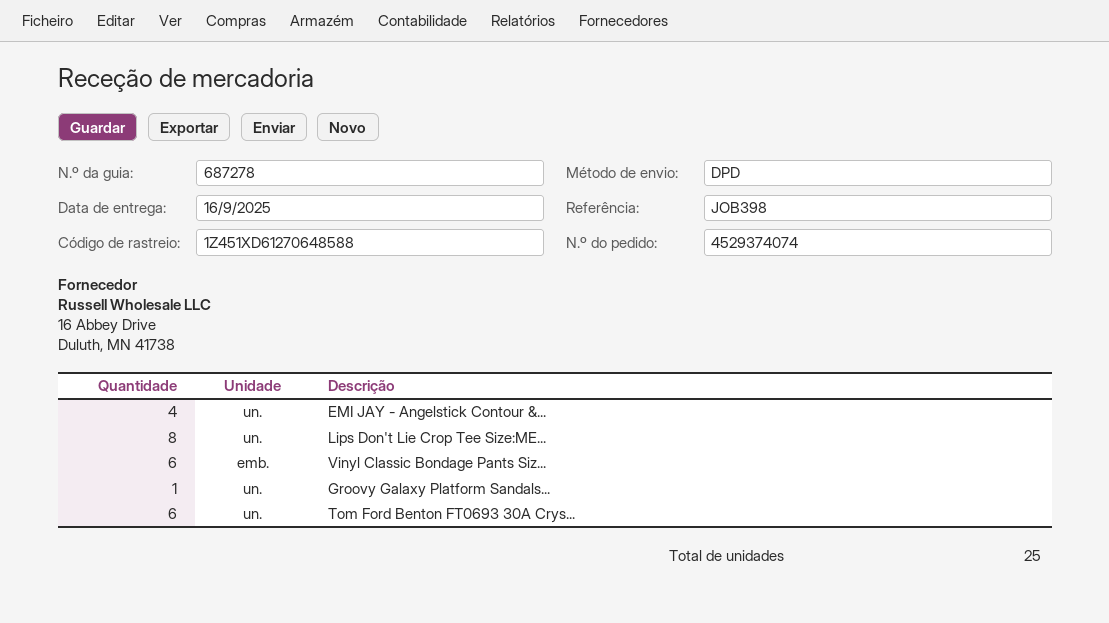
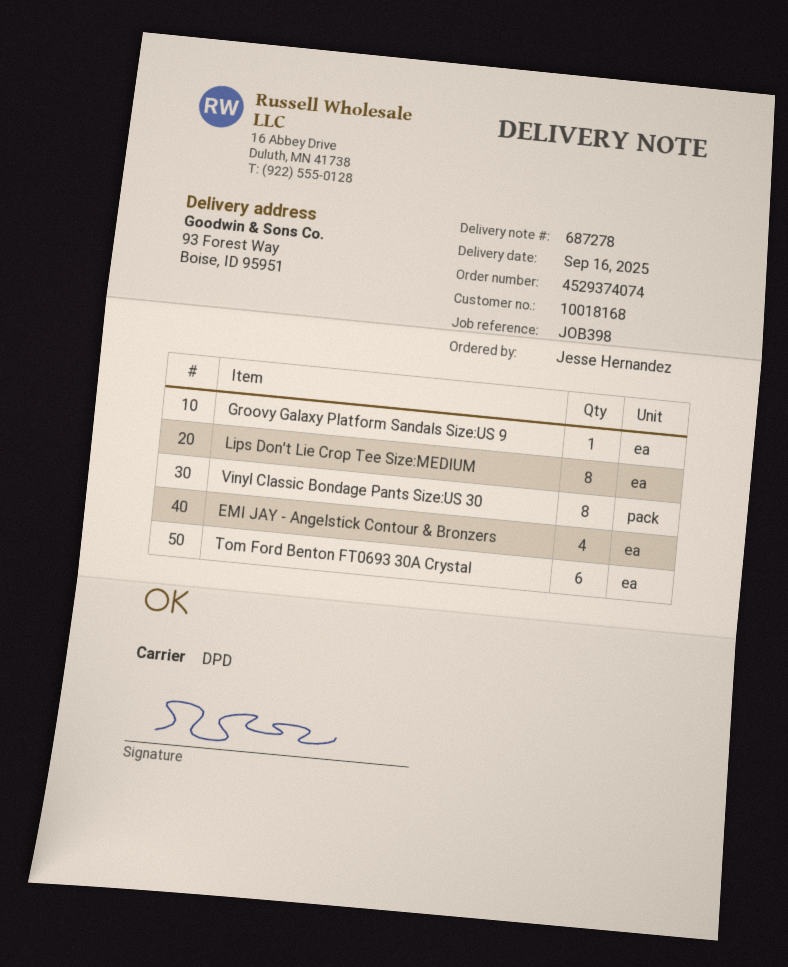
Vinyl Classic Bondage Pants Siz...: 6 -> 8

